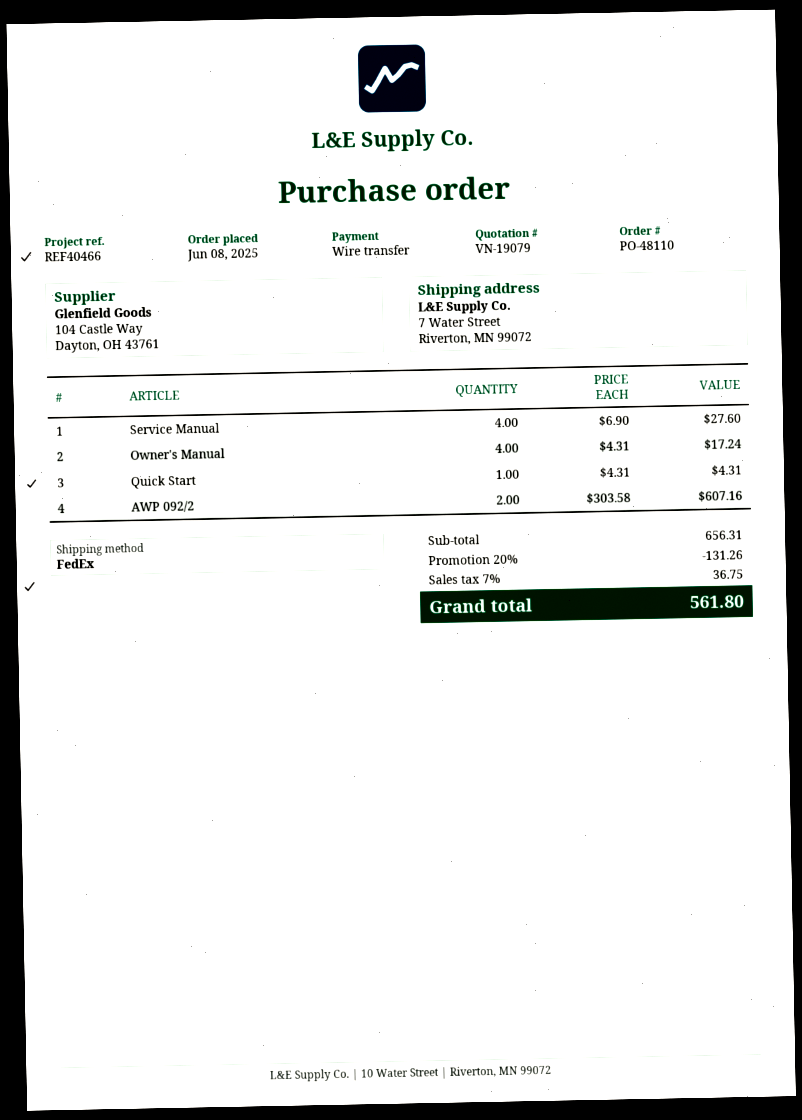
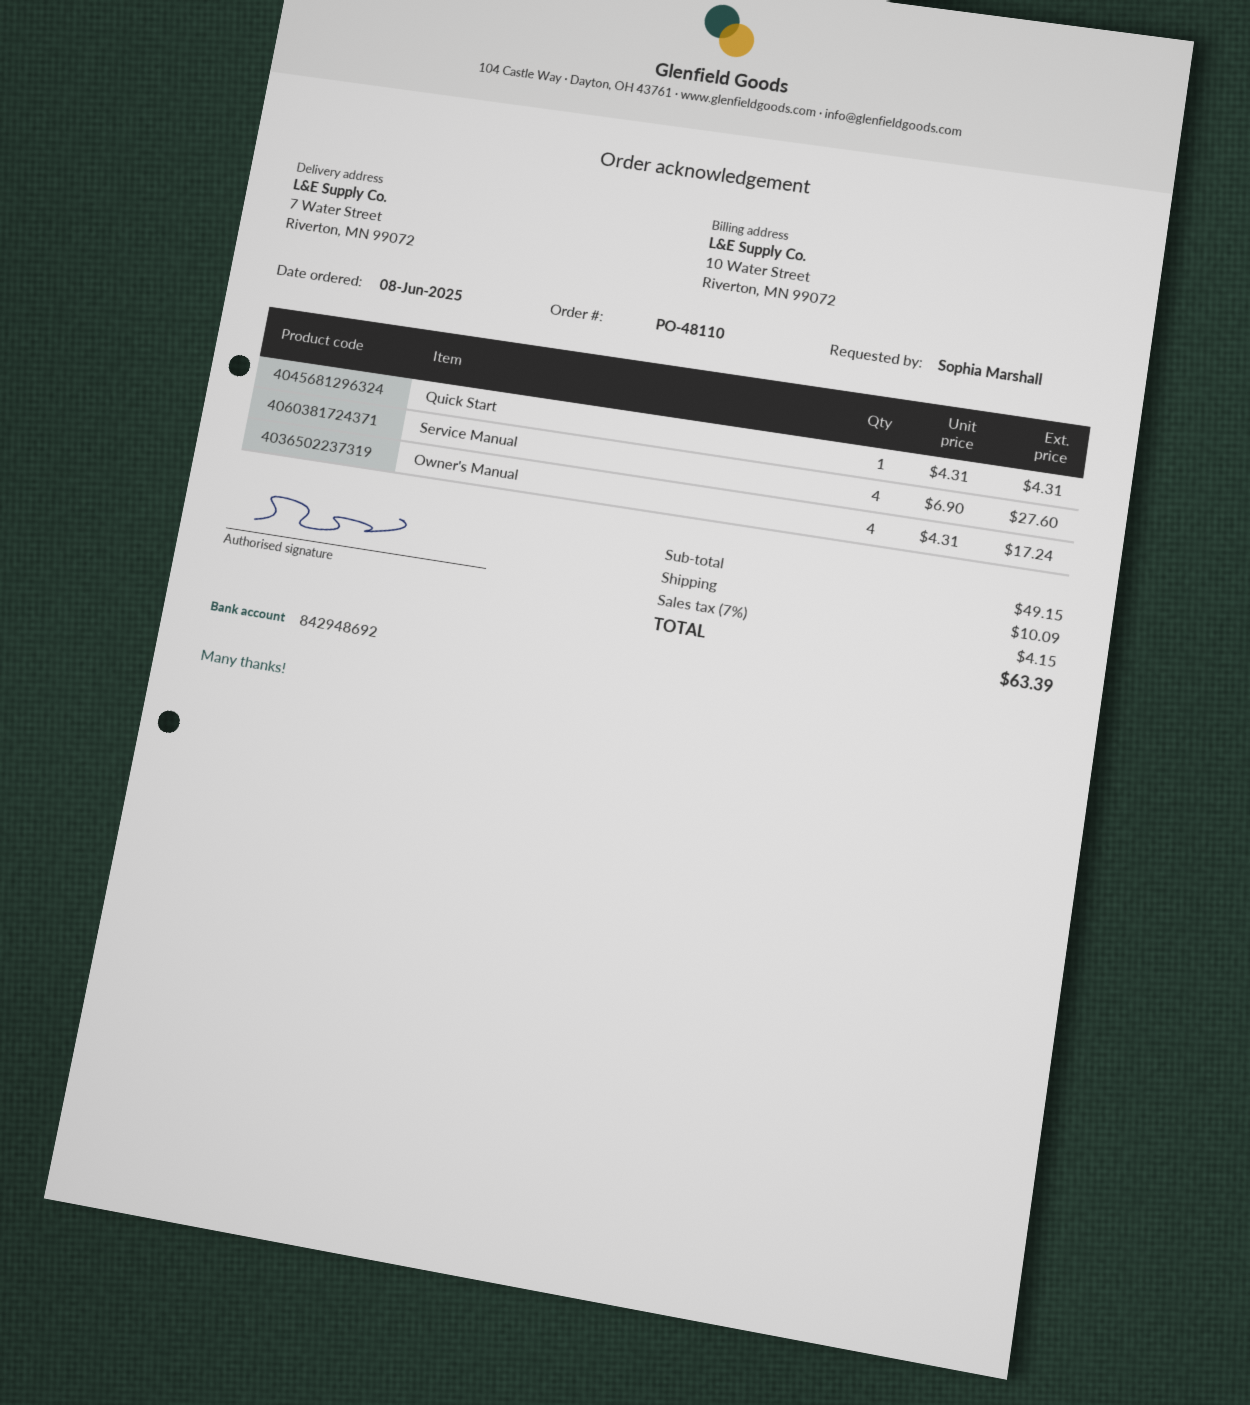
AWP 092/2: 2 x 303.58 = 607.16 -> none
subtotal: 656.31 -> 49.15
discount: 20% = 131.26 -> none
shipping: none -> 10.09
tax: 7% = 36.75 -> 7% = 4.15
total: 561.80 -> 63.39

